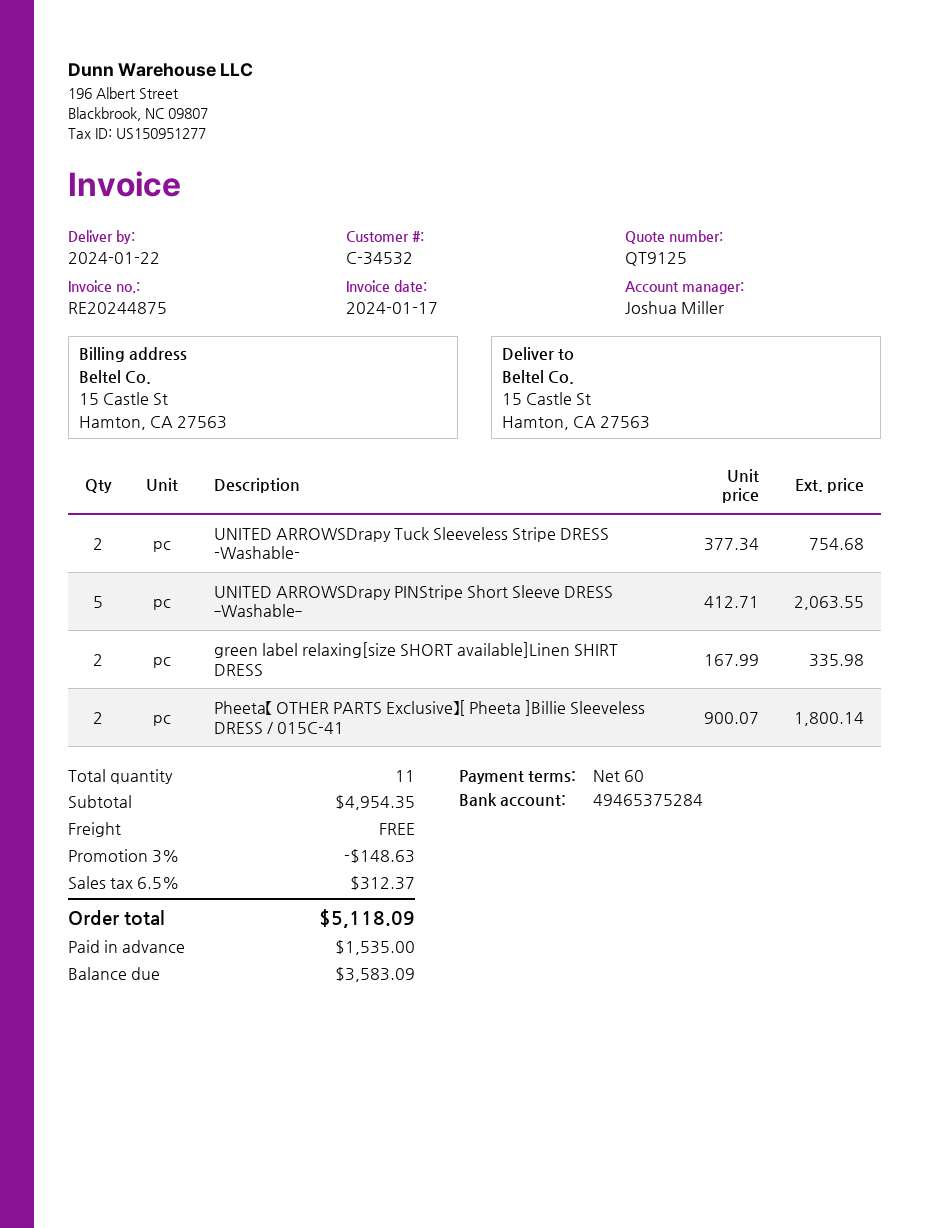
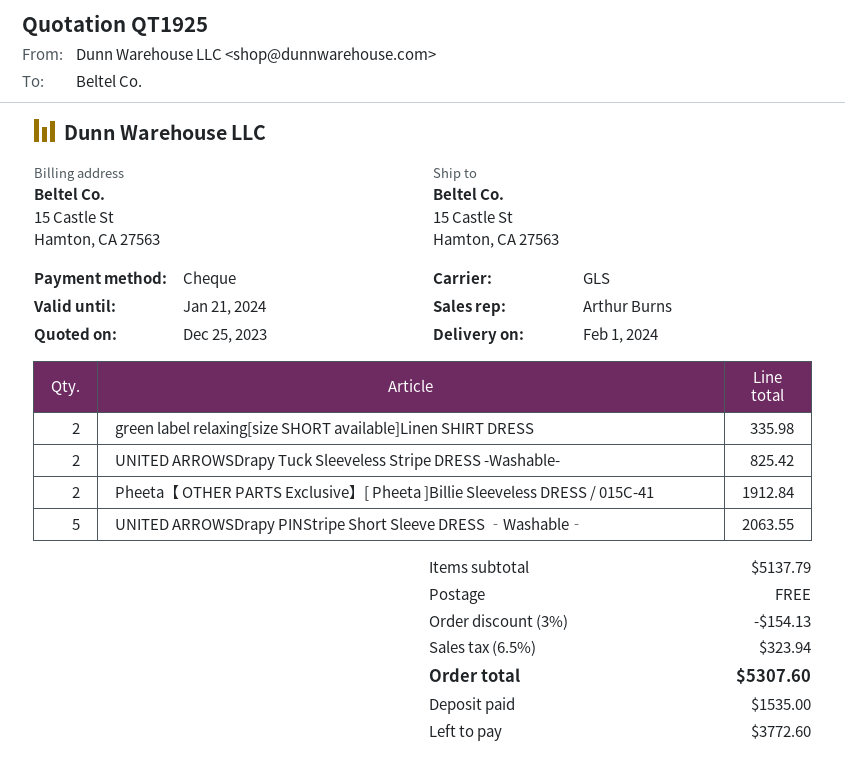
quote number: QT9125 -> QT1925
delivery date: 2024-01-22 -> 2024-02-01
sales rep: Joshua Miller -> Arthur Burns
UNITED ARROWSDrapy Tuck Sleeveless Stripe DRESS -Washable-: 2 for 754.68 -> 2 for 825.42
Pheeta【 OTHER PARTS Exclusive】[ Pheeta ]Billie Sleeveless DRESS / 015C-41: 2 for 1800.14 -> 2 for 1912.84
subtotal: 4954.35 -> 5137.79
discount: 3% = 148.63 -> 3% = 154.13
tax: 6.5% = 312.37 -> 6.5% = 323.94
total: 5118.09 -> 5307.60
balance: 3583.09 -> 3772.60

